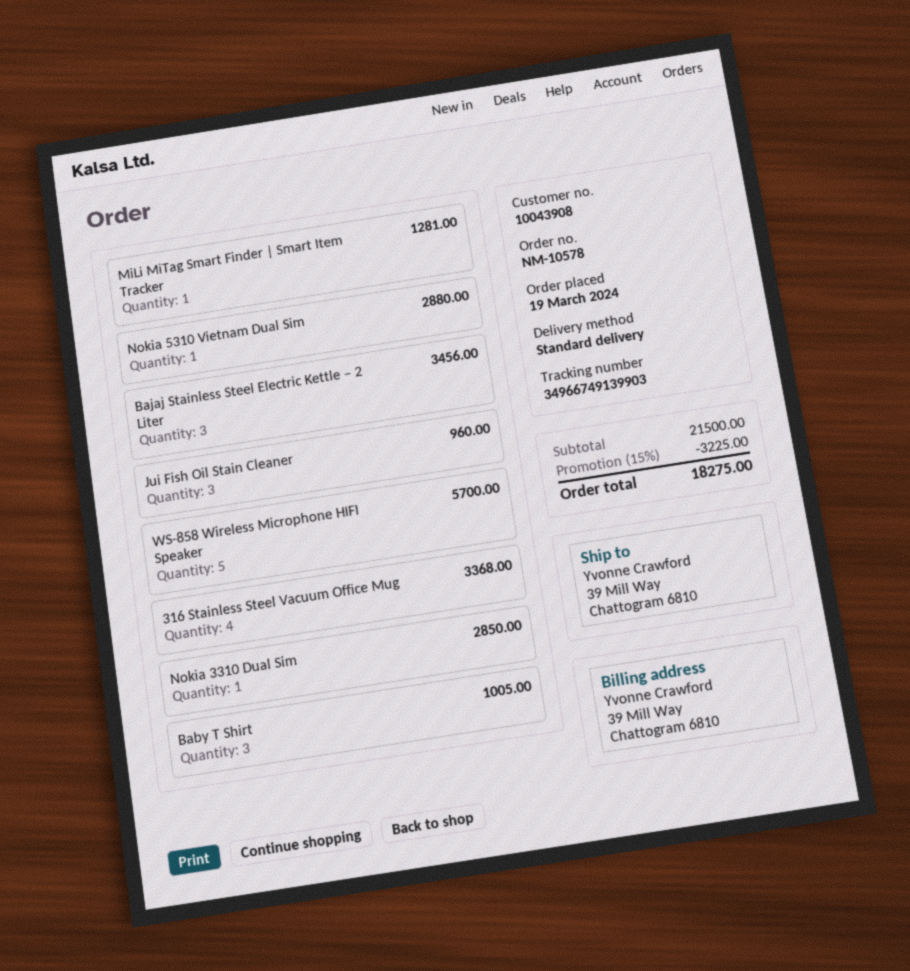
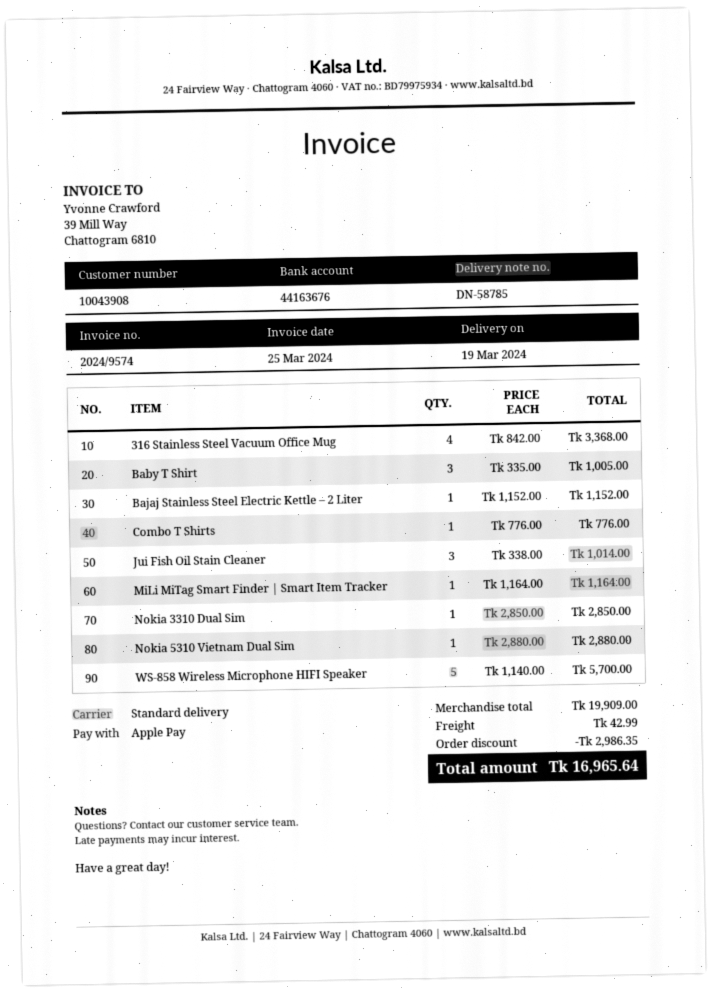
MiLi MiTag Smart Finder | Smart Item Tracker: 1 for 1281.00 -> 1 for 1164.00
Bajaj Stainless Steel Electric Kettle – 2 Liter: 3 for 3456.00 -> 1 for 1152.00
Jui Fish Oil Stain Cleaner: 3 for 960.00 -> 3 for 1014.00
Combo T Shirts: none -> 1 for 776.00
subtotal: 21500.00 -> 19909.00
discount: 3225.00 -> 2986.35
shipping: none -> 42.99
total: 18275.00 -> 16965.64

